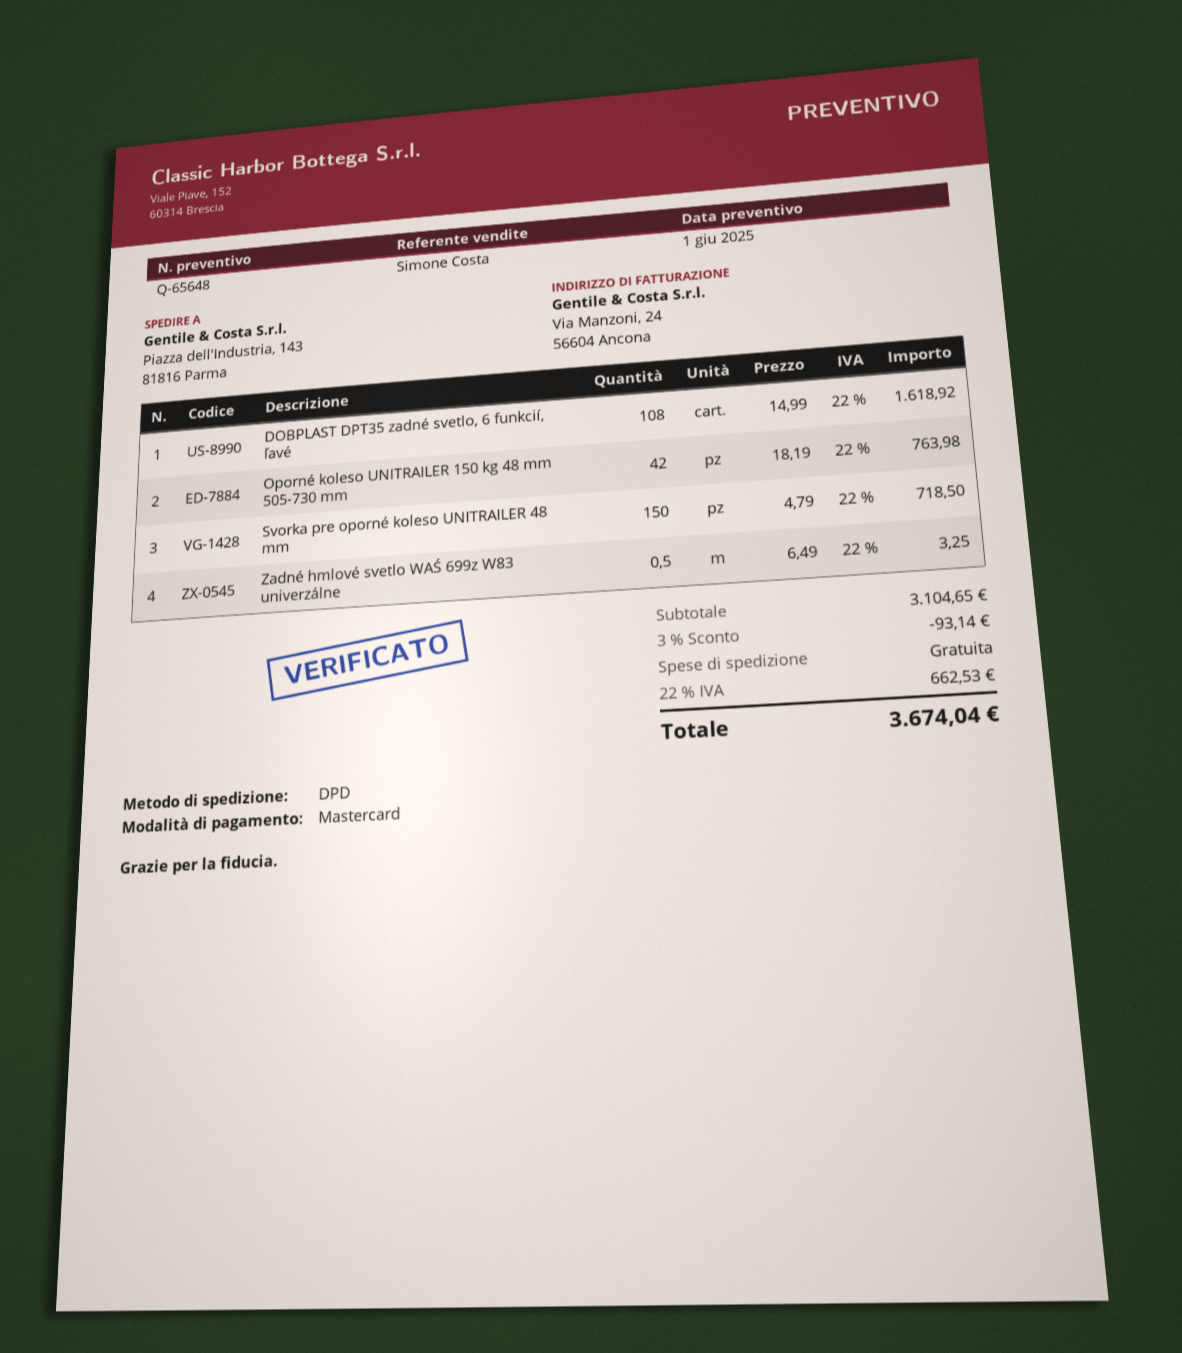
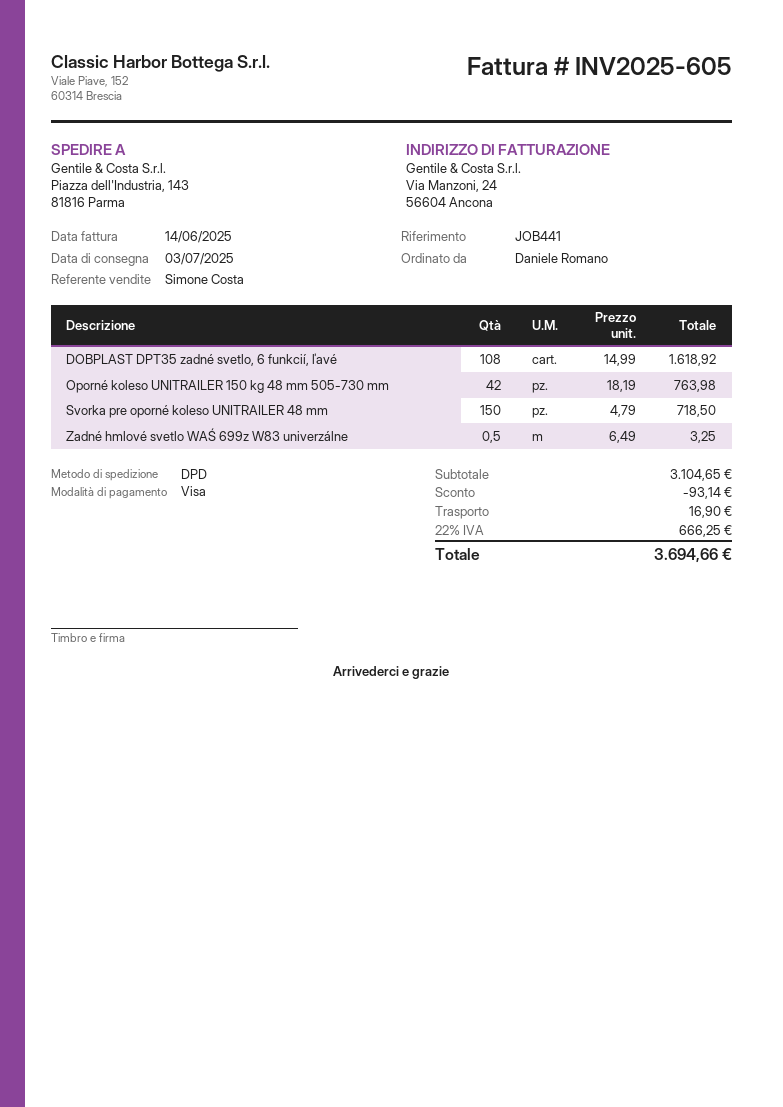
payment method: Mastercard -> Visa
shipping: 0.00 -> 16.90
tax: 22% = 662.53 -> 22% = 666.25
total: 3674.04 -> 3694.66

